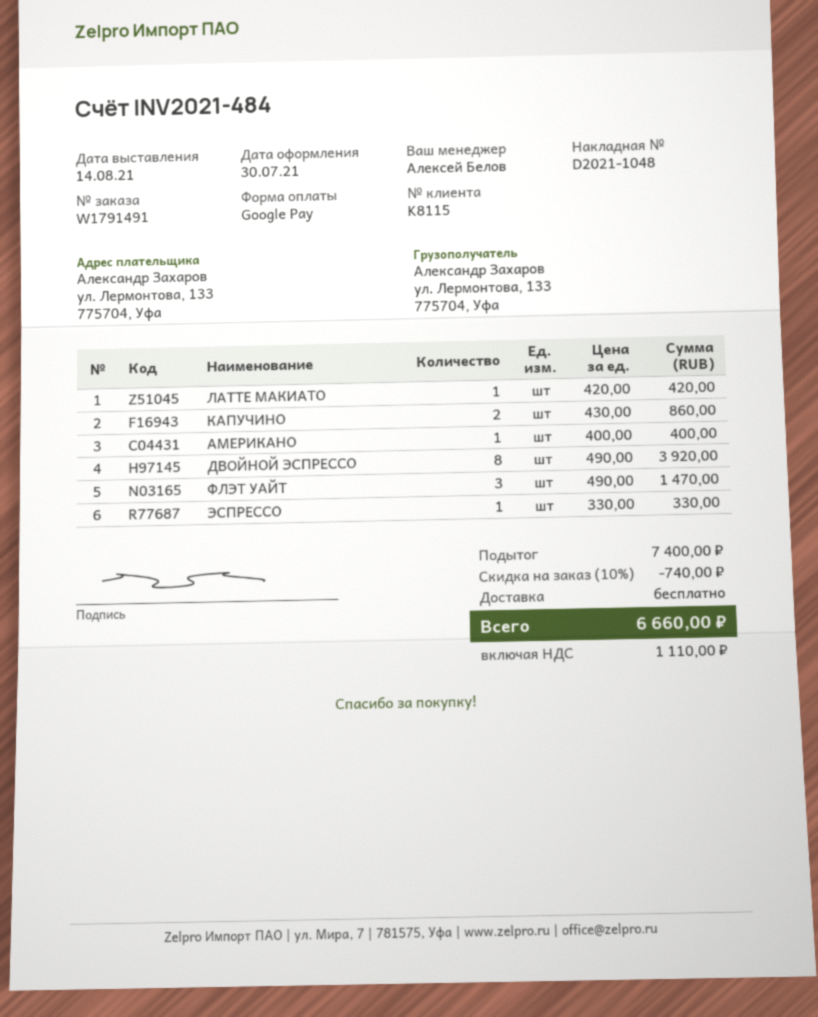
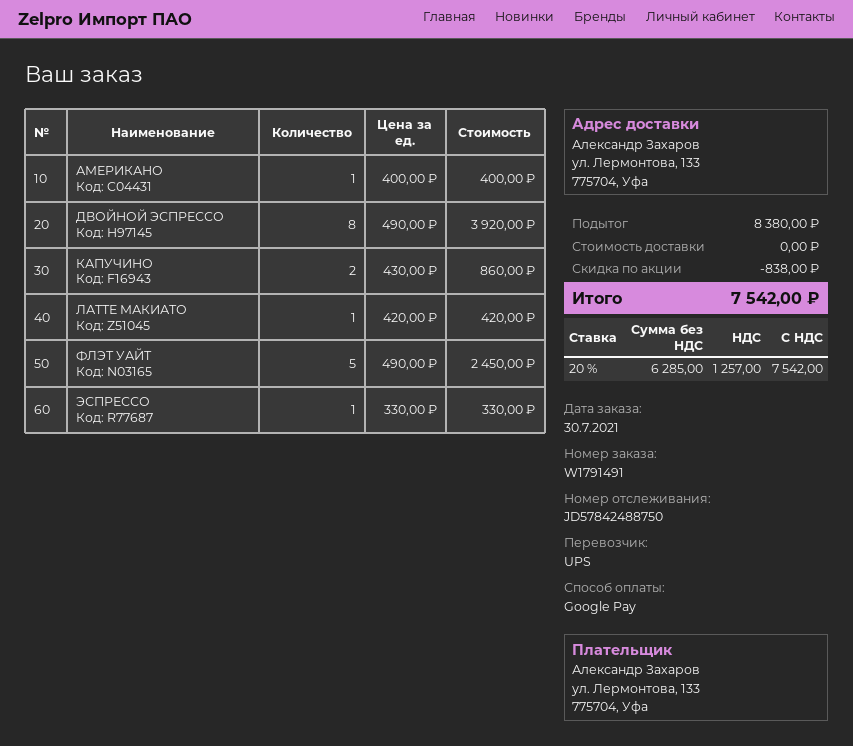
ФЛЭТ УАЙТ: 3 x 490.00 = 1470.00 -> 5 x 490.00 = 2450.00
subtotal: 7400.00 -> 8380.00
discount: 740.00 -> 838.00
tax: 1110.00 -> 1257.00
total: 6660.00 -> 7542.00

